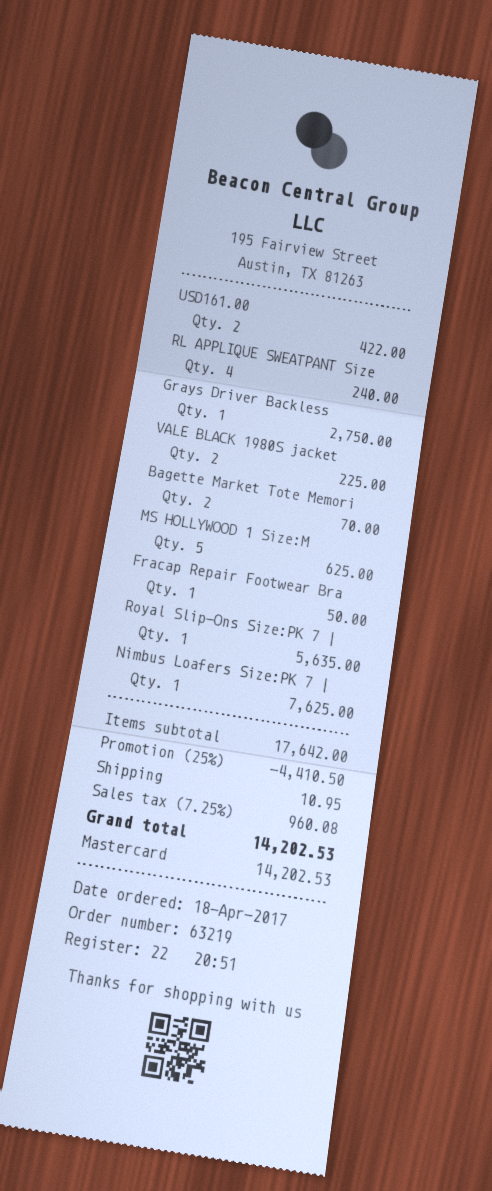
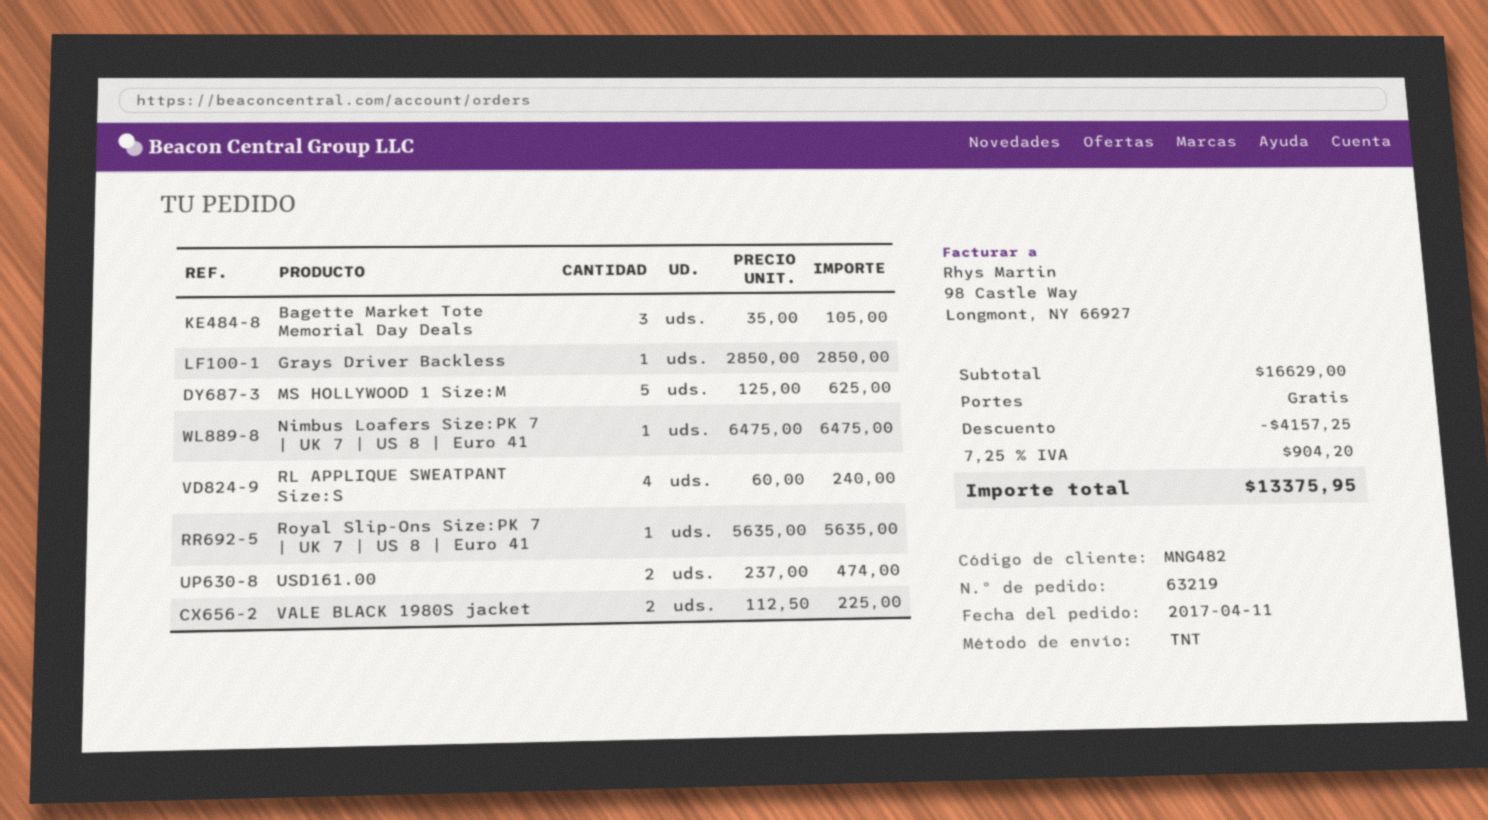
order date: 2017-04-18 -> 2017-04-11
USD161.00: 2 for 422.00 -> 2 for 474.00
Grays Driver Backless: 1 for 2750.00 -> 1 for 2850.00
Bagette Market Tote Memori: 2 for 70.00 -> 3 for 105.00
Fracap Repair Footwear Bra: 1 for 50.00 -> none
Nimbus Loafers Size:PK 7 |: 1 for 7625.00 -> 1 for 6475.00
subtotal: 17642.00 -> 16629.00
discount: 4410.50 -> 4157.25
shipping: 10.95 -> 0.00
tax: 7.25% = 960.08 -> 7.25% = 904.20
total: 14202.53 -> 13375.95

